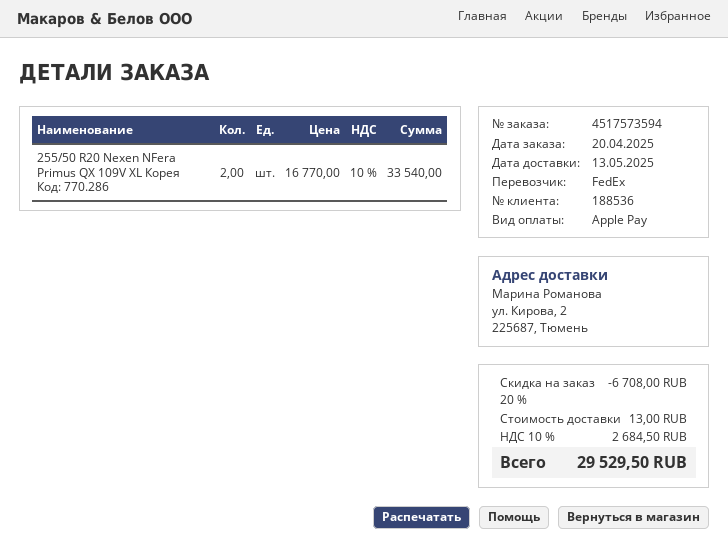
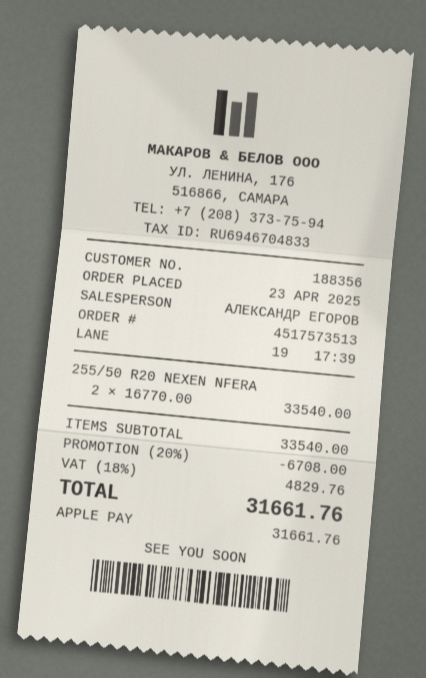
order number: 4517573594 -> 4517573513
order date: 2025-04-20 -> 2025-04-23
customer number: 188536 -> 188356
shipping: 13.00 -> none
tax: 10% = 2684.50 -> 18% = 4829.76
total: 29529.50 -> 31661.76

